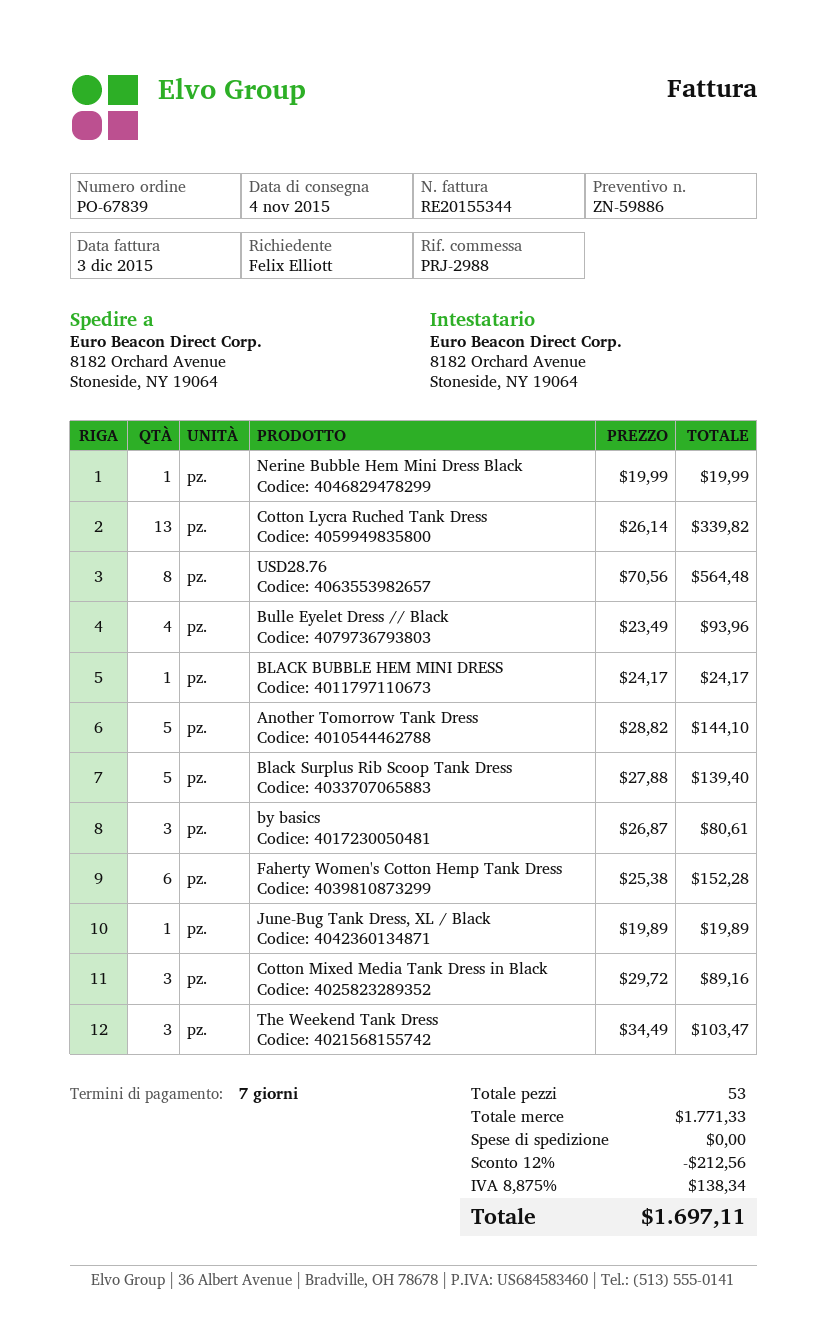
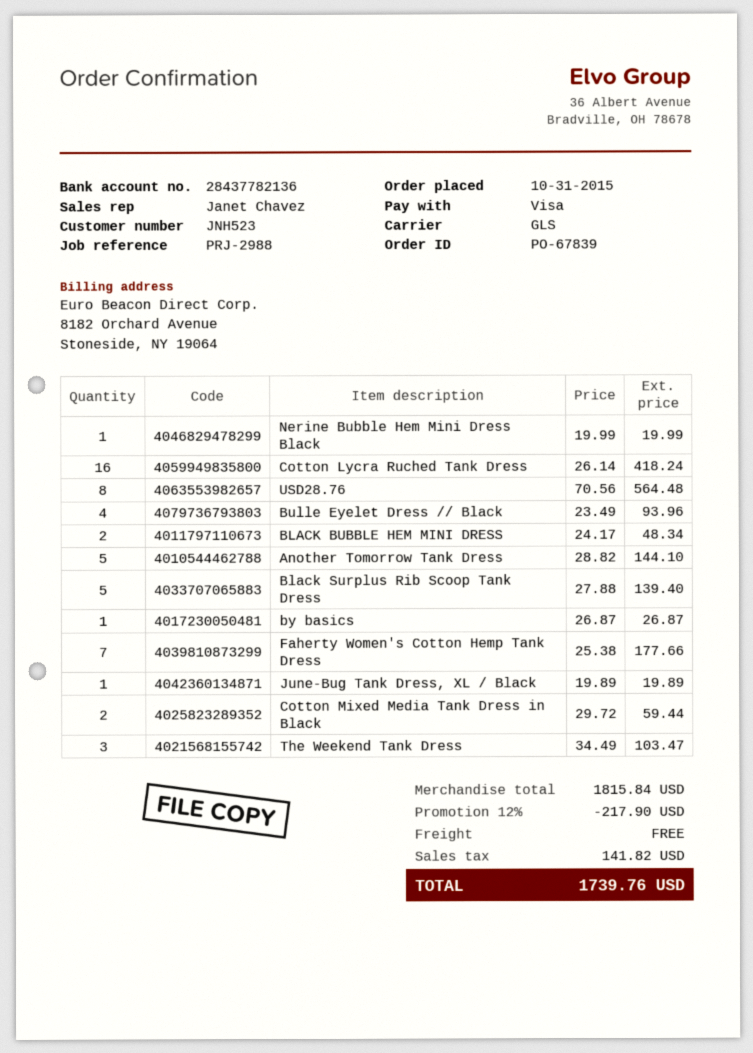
Cotton Lycra Ruched Tank Dress: 13 x 26.14 = 339.82 -> 16 x 26.14 = 418.24
BLACK BUBBLE HEM MINI DRESS: 1 x 24.17 = 24.17 -> 2 x 24.17 = 48.34
by basics: 3 x 26.87 = 80.61 -> 1 x 26.87 = 26.87
Faherty Women's Cotton Hemp Tank Dress: 6 x 25.38 = 152.28 -> 7 x 25.38 = 177.66
Cotton Mixed Media Tank Dress in Black: 3 x 29.72 = 89.16 -> 2 x 29.72 = 59.44
subtotal: 1771.33 -> 1815.84
discount: 12% = 212.56 -> 12% = 217.90
tax: 138.34 -> 141.82
total: 1697.11 -> 1739.76

